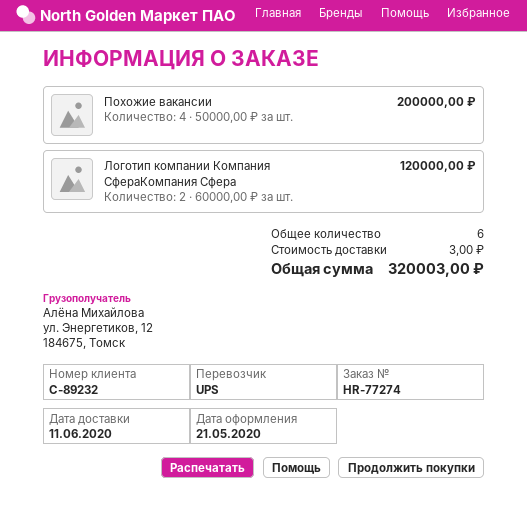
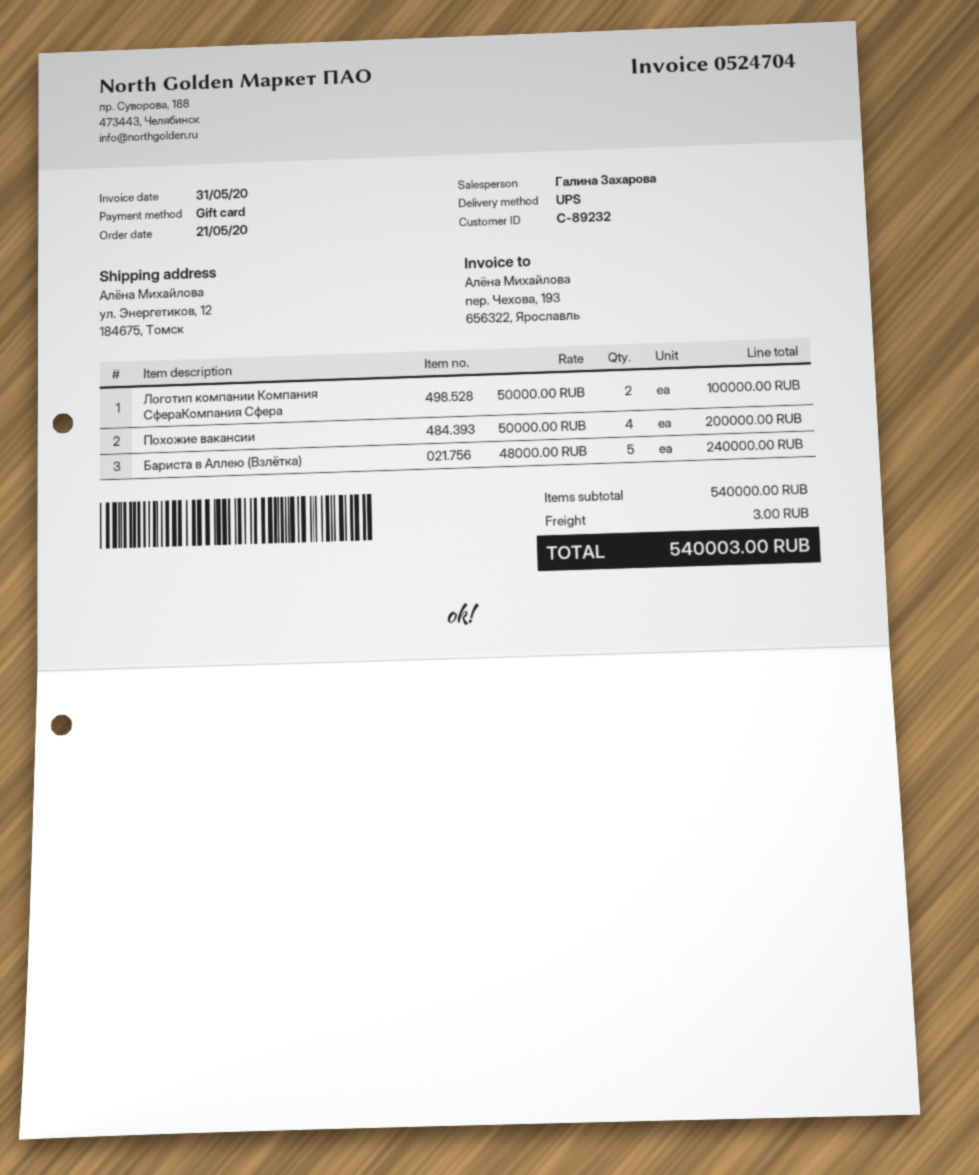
Логотип компании Компания СфераКомпания Сфера: 2 x 60000.00 = 120000.00 -> 2 x 50000.00 = 100000.00
Бариста в Аллею (Взлётка): none -> 5 x 48000.00 = 240000.00
total: 320003.00 -> 540003.00

